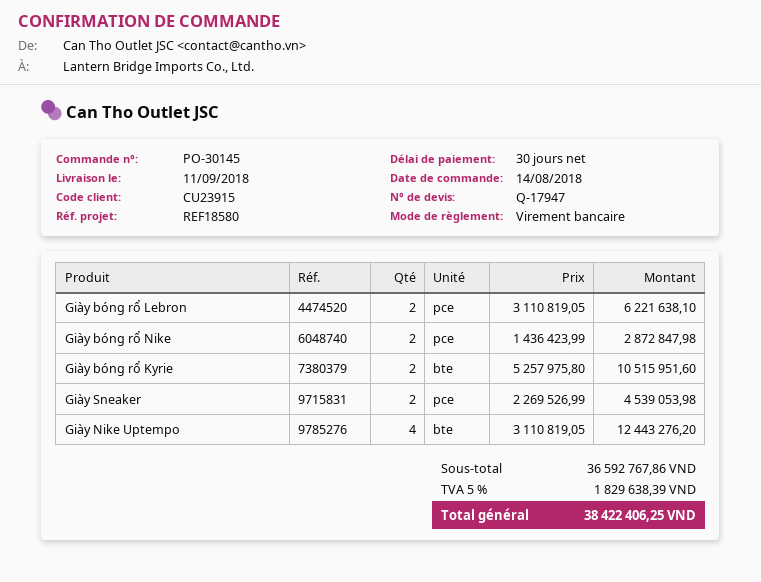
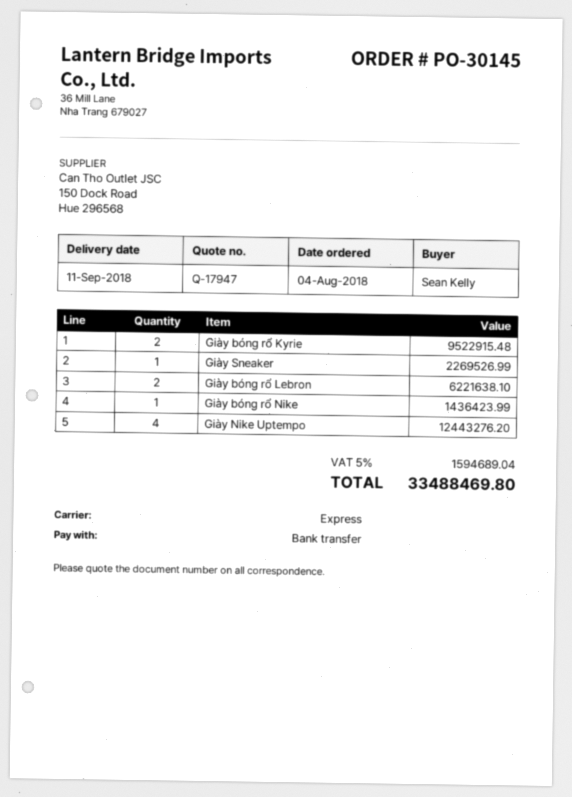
order date: 2018-08-14 -> 2018-08-04
Giày bóng rổ Nike: 2 for 2872847.98 -> 1 for 1436423.99
Giày bóng rổ Kyrie: 2 for 10515951.60 -> 2 for 9522915.48
Giày Sneaker: 2 for 4539053.98 -> 1 for 2269526.99
tax: 5% = 1829638.39 -> 5% = 1594689.04
total: 38422406.25 -> 33488469.80

